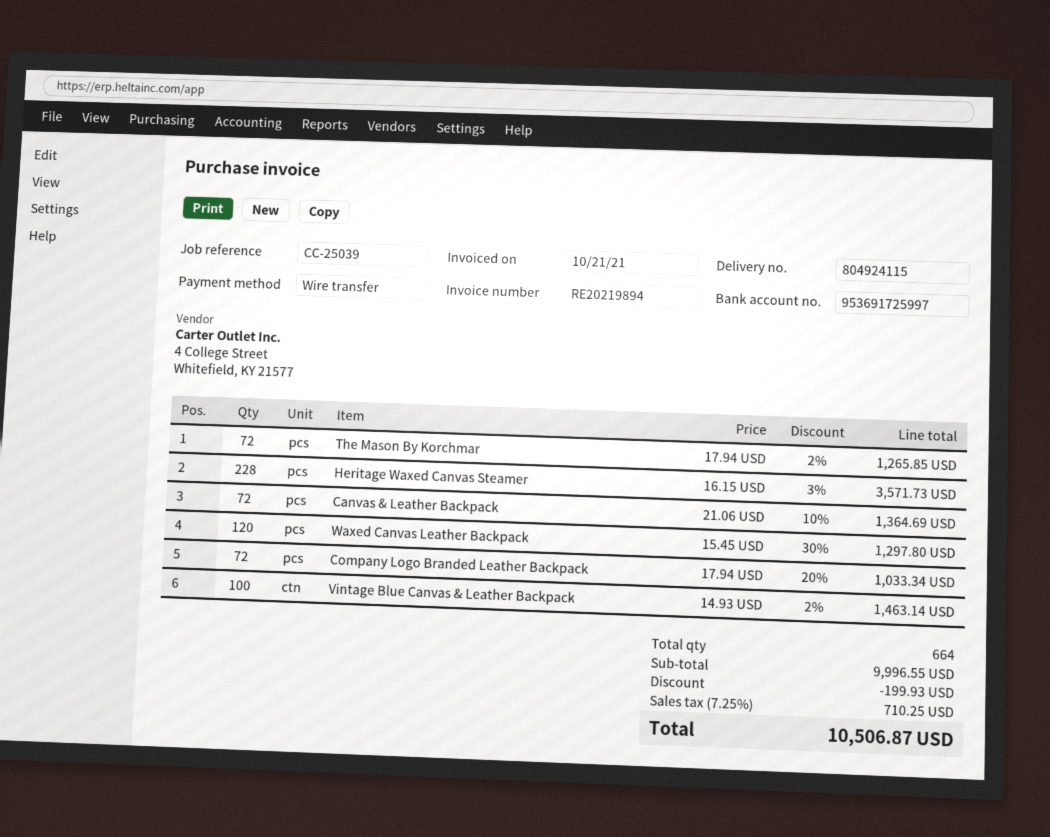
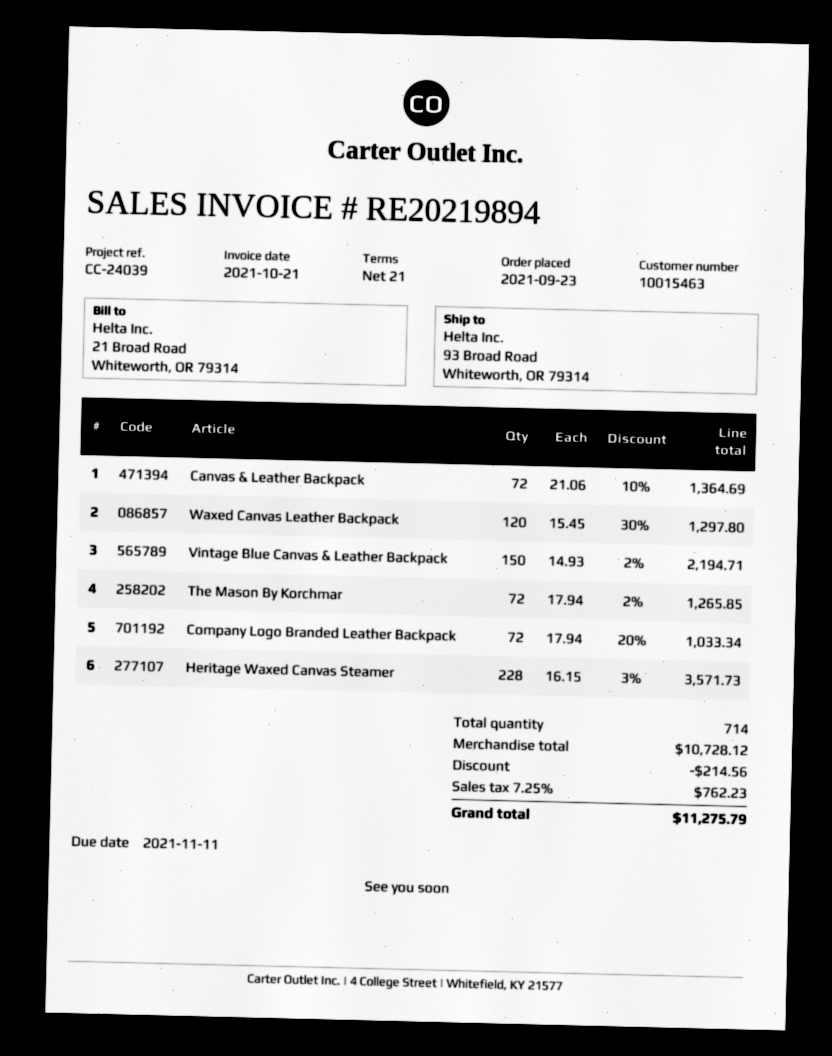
reference: CC-25039 -> CC-24039
Vintage Blue Canvas & Leather Backpack: 100 x 14.93 - 2% = 1463.14 -> 150 x 14.93 - 2% = 2194.71
total quantity: 664 -> 714
subtotal: 9996.55 -> 10728.12
discount: 199.93 -> 214.56
tax: 7.25% = 710.25 -> 7.25% = 762.23
total: 10506.87 -> 11275.79

